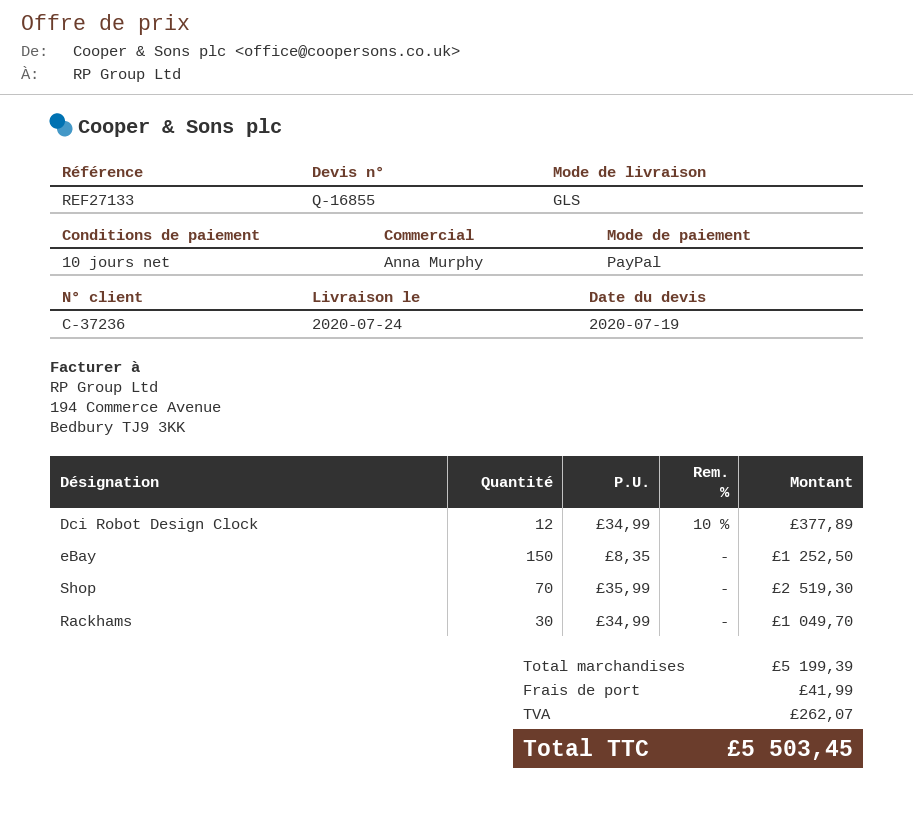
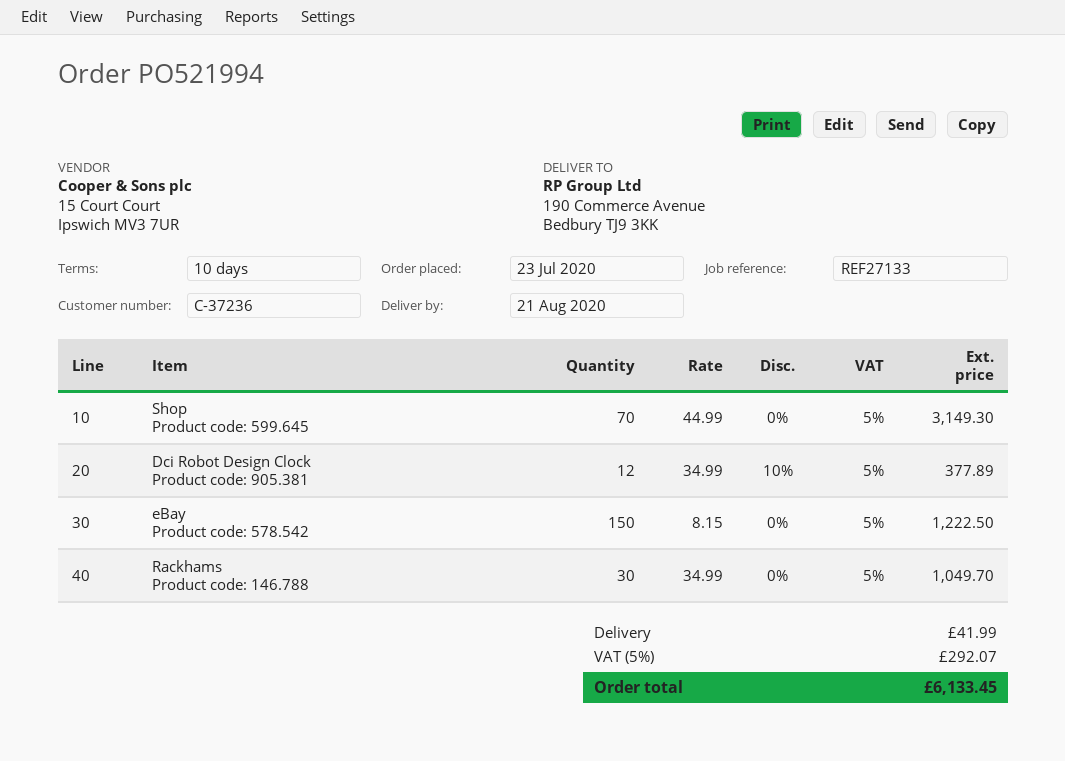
delivery date: 2020-07-24 -> 2020-08-21
eBay: 150 x 8.35 = 1252.50 -> 150 x 8.15 = 1222.50
Shop: 70 x 35.99 = 2519.30 -> 70 x 44.99 = 3149.30
tax: 262.07 -> 292.07
total: 5503.45 -> 6133.45

